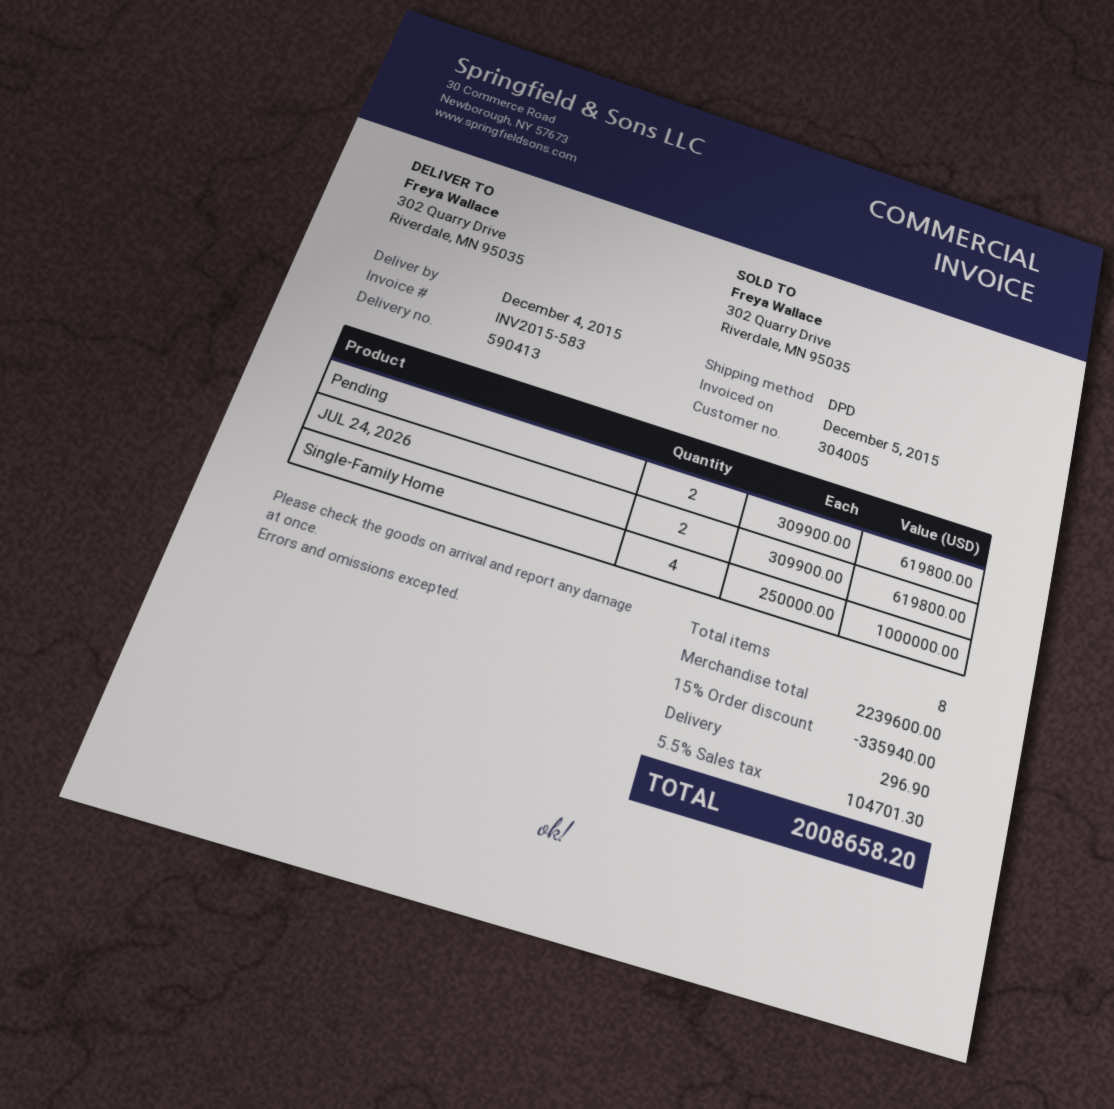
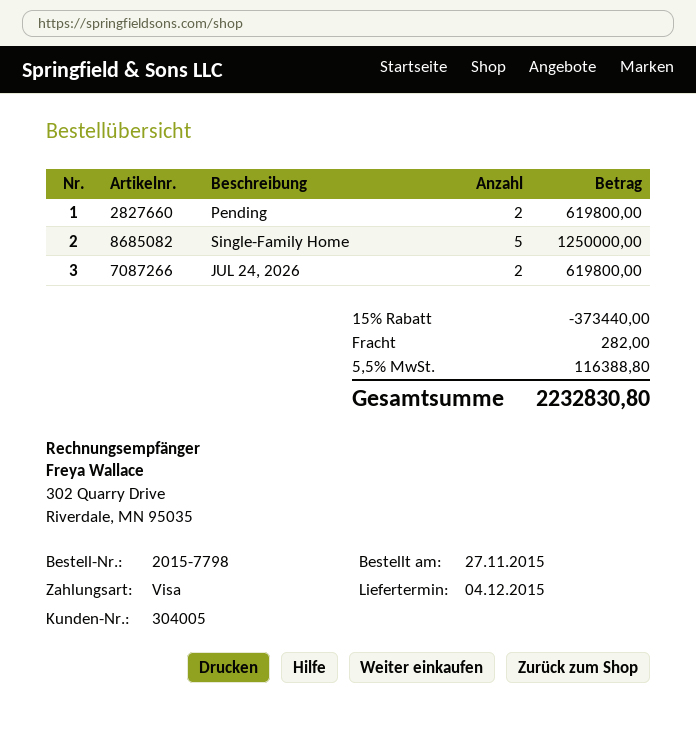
Single-Family Home: 4 for 1000000.00 -> 5 for 1250000.00
discount: 15% = 335940.00 -> 15% = 373440.00
shipping: 296.90 -> 282.00
tax: 5.5% = 104701.30 -> 5.5% = 116388.80
total: 2008658.20 -> 2232830.80

